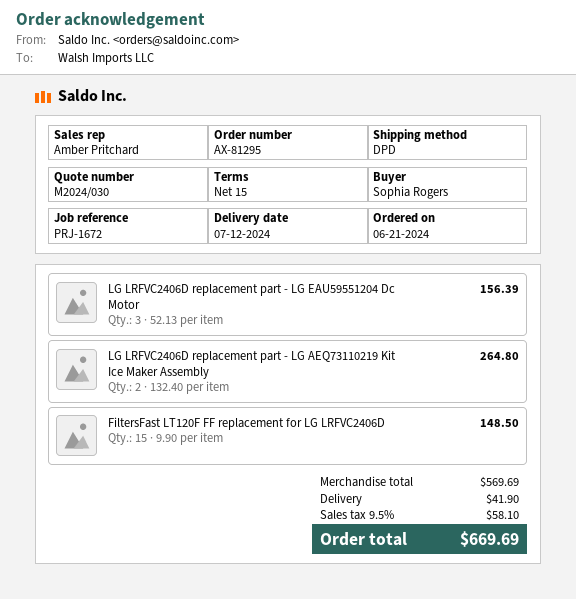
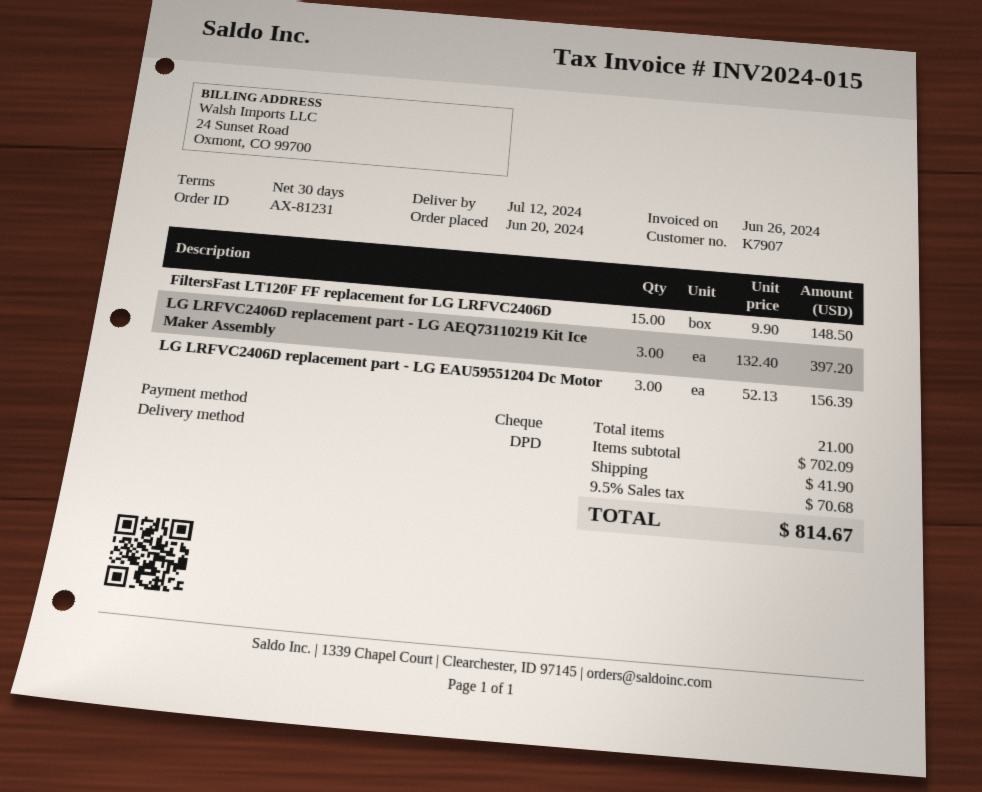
order number: AX-81295 -> AX-81231
order date: 2024-06-21 -> 2024-06-20
payment terms: 15 days -> 30 days
LG LRFVC2406D replacement part - LG AEQ73110219 Kit Ice Maker Assembly: 2 x 132.40 = 264.80 -> 3 x 132.40 = 397.20
subtotal: 569.69 -> 702.09
tax: 9.5% = 58.10 -> 9.5% = 70.68
total: 669.69 -> 814.67

